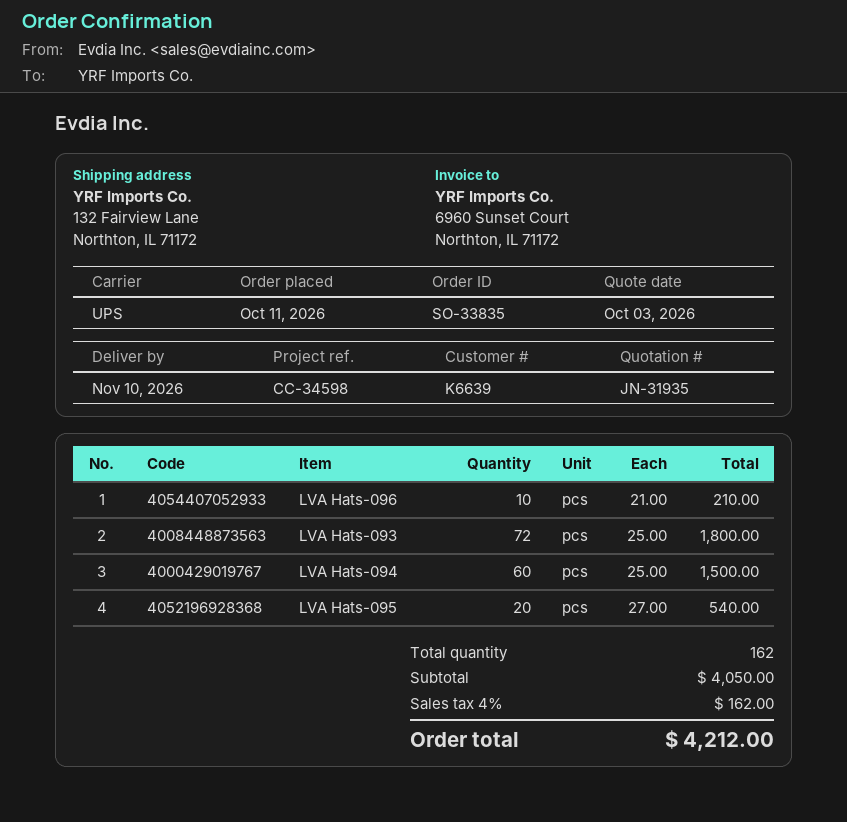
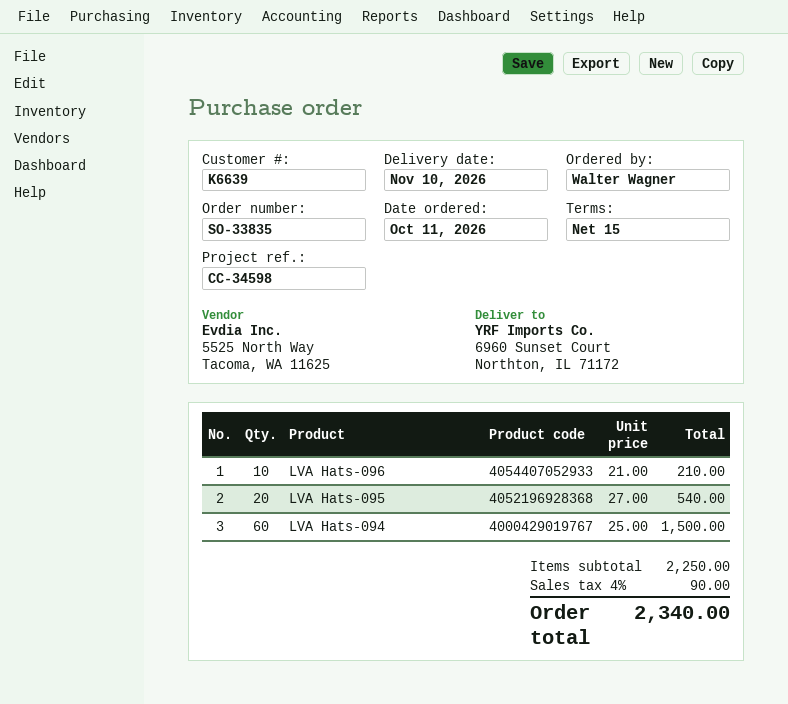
ship to: 132 Fairview Lane, Northton, IL 71172 -> 6960 Sunset Court, Northton, IL 71172
LVA Hats-093: 72 x 25.00 = 1800.00 -> none
subtotal: 4050.00 -> 2250.00
tax: 4% = 162.00 -> 4% = 90.00
total: 4212.00 -> 2340.00

